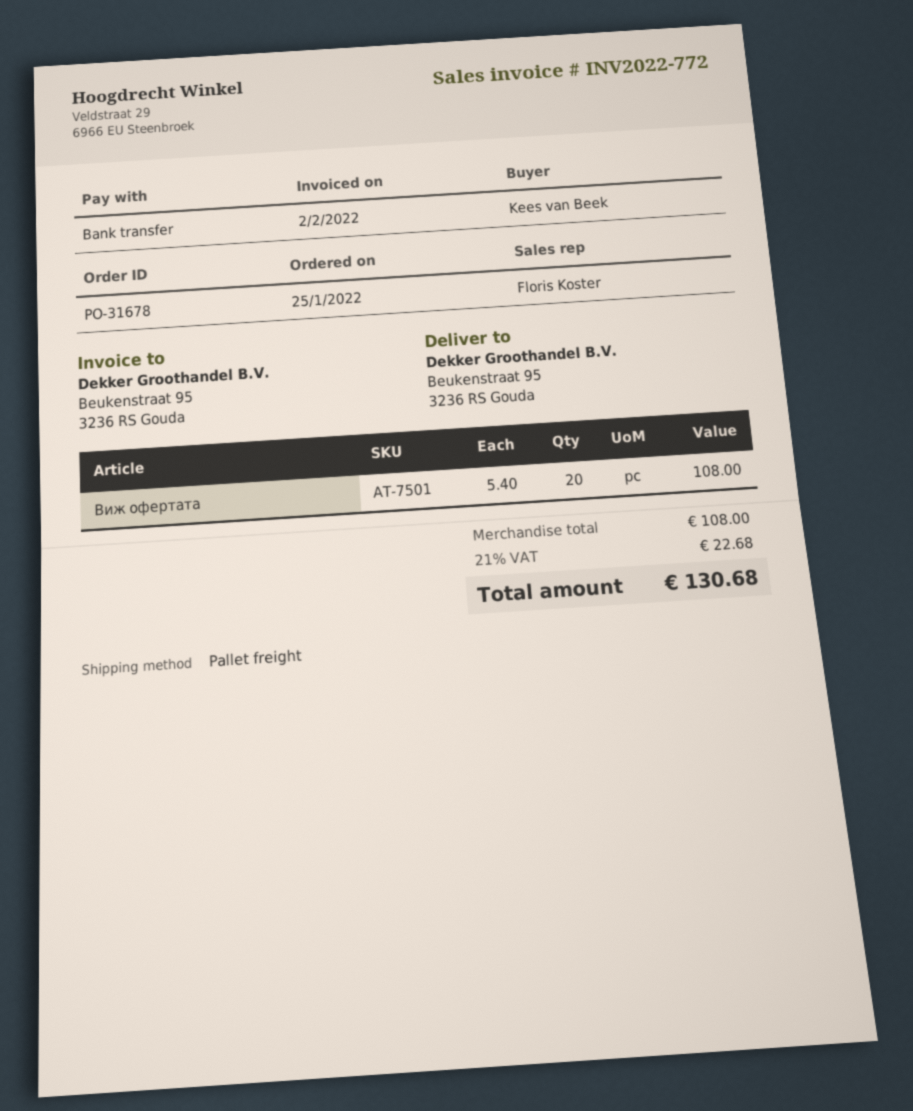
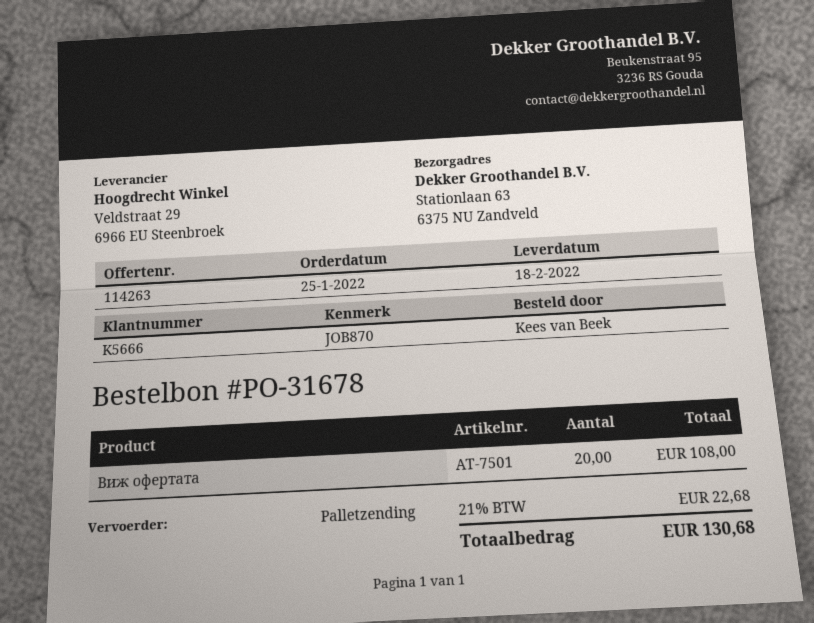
ship to: Beukenstraat 95, 3236 RS Gouda -> Stationlaan 63, 6375 NU Zandveld

